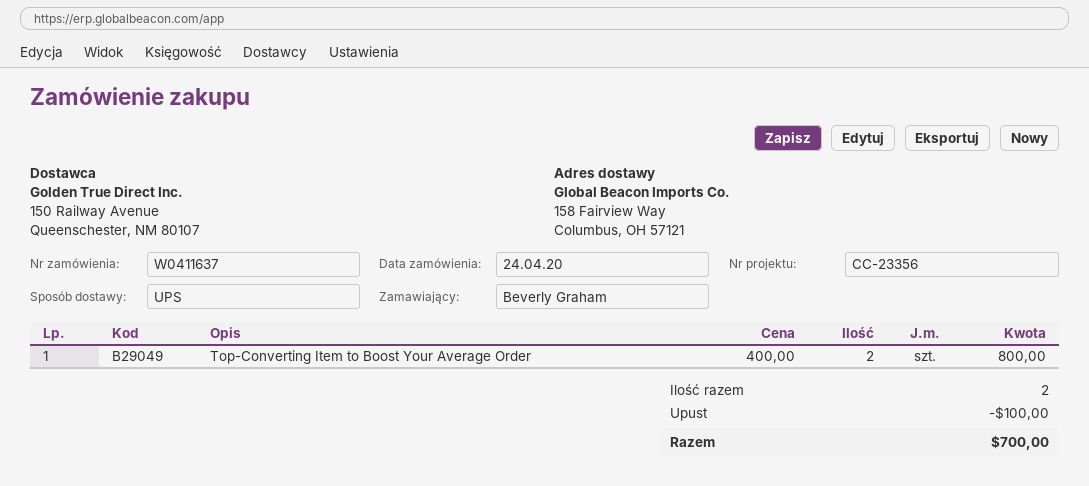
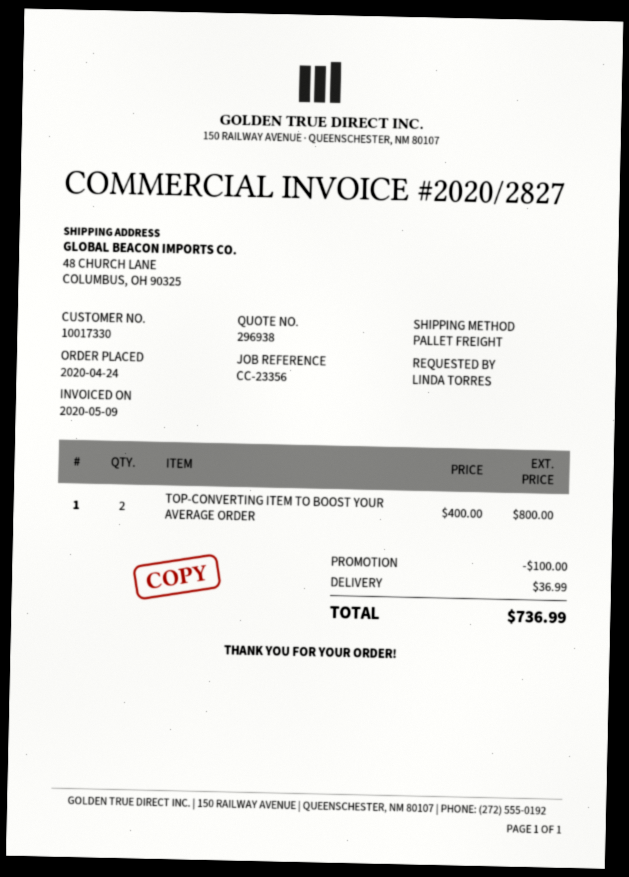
ordered by: Beverly Graham -> LINDA TORRES
shipping method: UPS -> pallet freight
ship to: 158 Fairview Way, Columbus, OH 57121 -> 48 CHURCH LANE, COLUMBUS, OH 90325
shipping: none -> 36.99
total: 700.00 -> 736.99

